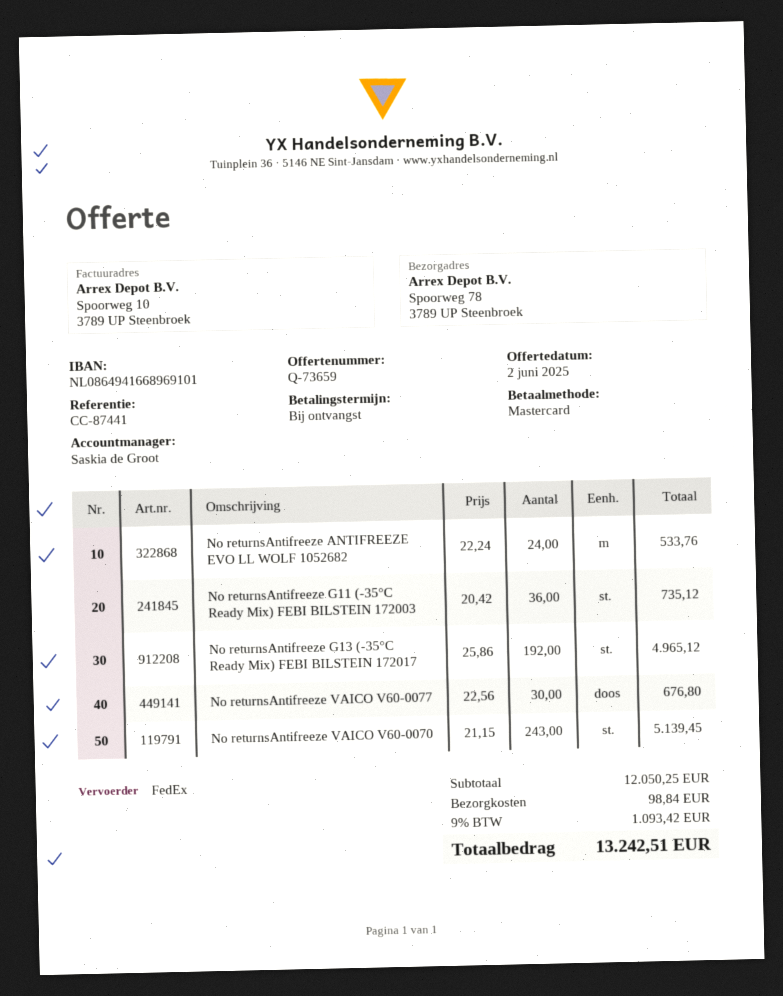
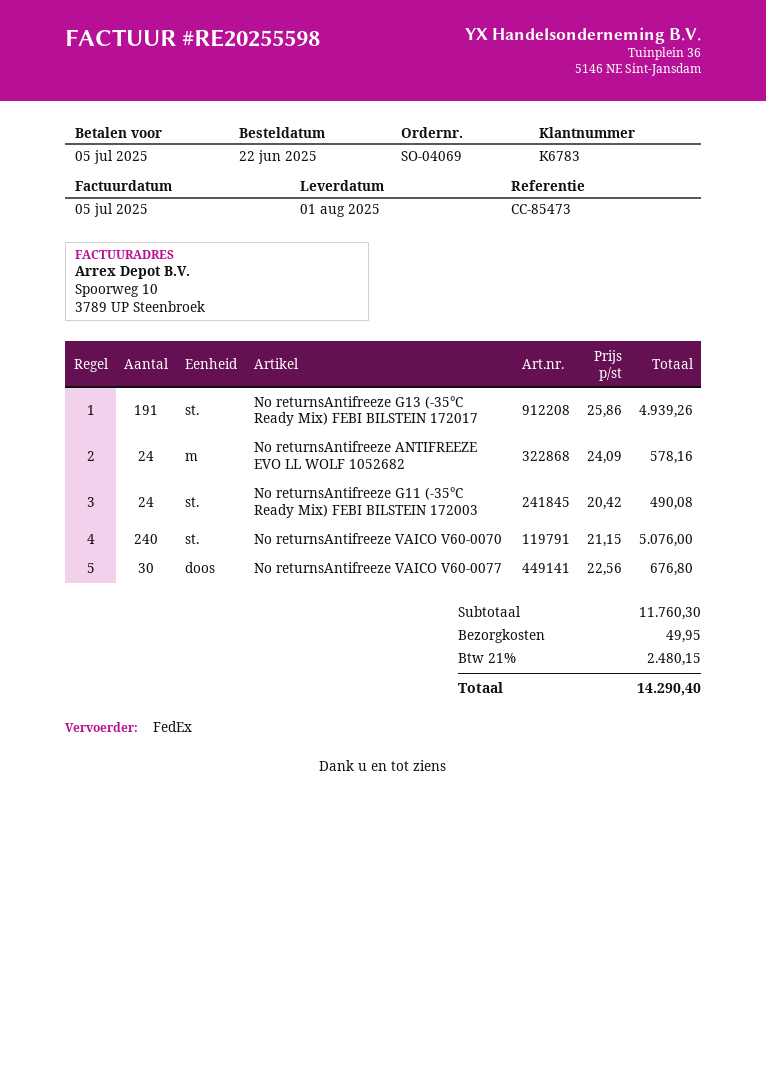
reference: CC-87441 -> CC-85473
No returnsAntifreeze ANTIFREEZE EVO LL WOLF 1052682: 24 x 22.24 = 533.76 -> 24 x 24.09 = 578.16
No returnsAntifreeze G11 (-35°C Ready Mix) FEBI BILSTEIN 172003: 36 x 20.42 = 735.12 -> 24 x 20.42 = 490.08
No returnsAntifreeze G13 (-35°C Ready Mix) FEBI BILSTEIN 172017: 192 x 25.86 = 4965.12 -> 191 x 25.86 = 4939.26
No returnsAntifreeze VAICO V60-0070: 243 x 21.15 = 5139.45 -> 240 x 21.15 = 5076.00
subtotal: 12050.25 -> 11760.30
shipping: 98.84 -> 49.95
tax: 9% = 1093.42 -> 21% = 2480.15
total: 13242.51 -> 14290.40

